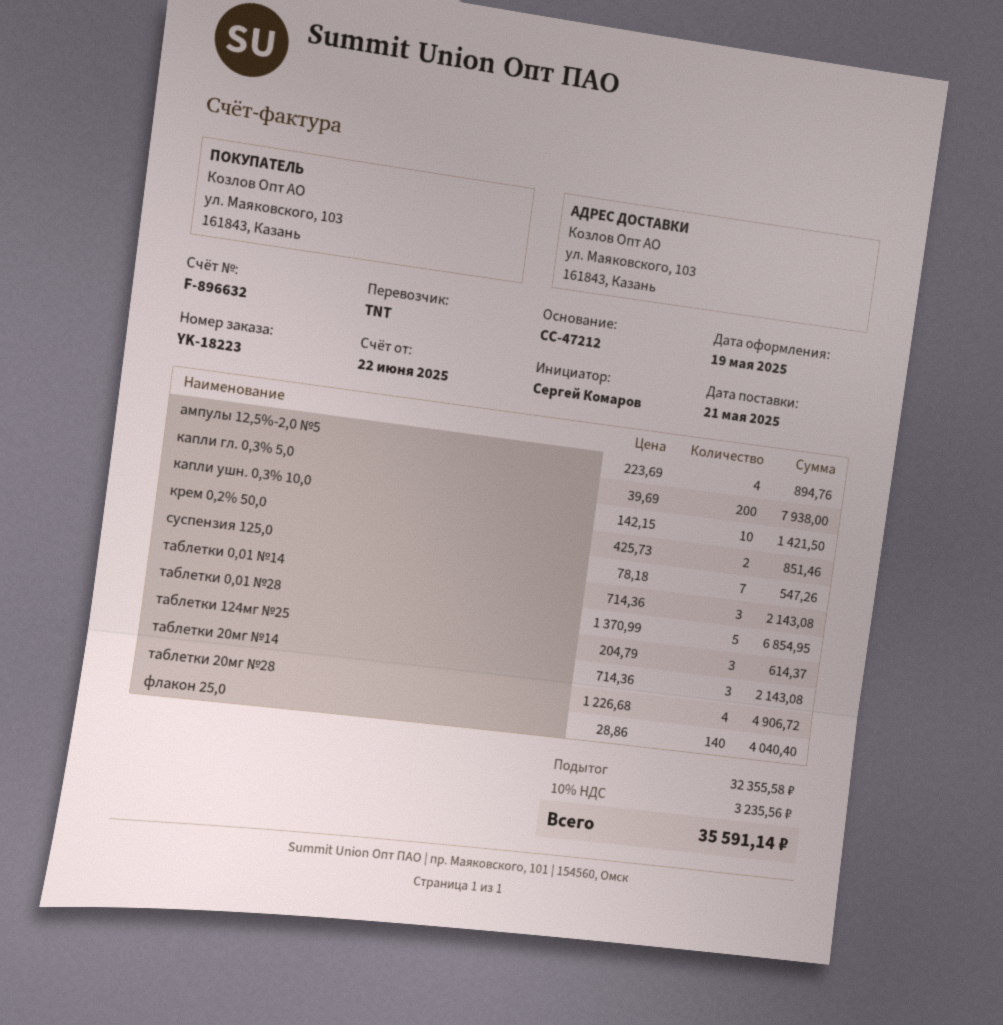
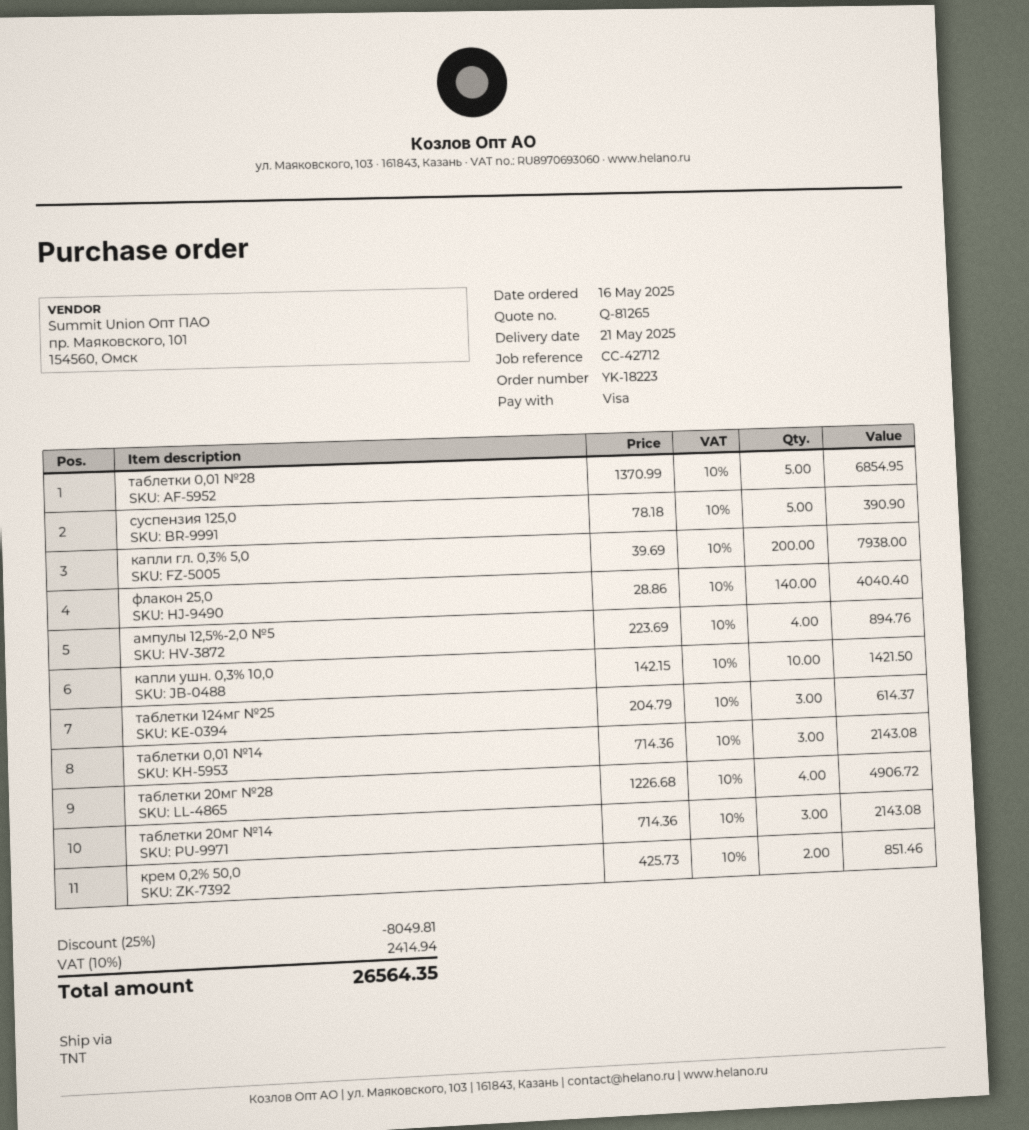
order date: 2025-05-19 -> 2025-05-16
reference: CC-47212 -> CC-42712
суспензия 125,0: 7 x 78.18 = 547.26 -> 5 x 78.18 = 390.90
discount: none -> 25% = 8049.81
tax: 10% = 3235.56 -> 10% = 2414.94
total: 35591.14 -> 26564.35

